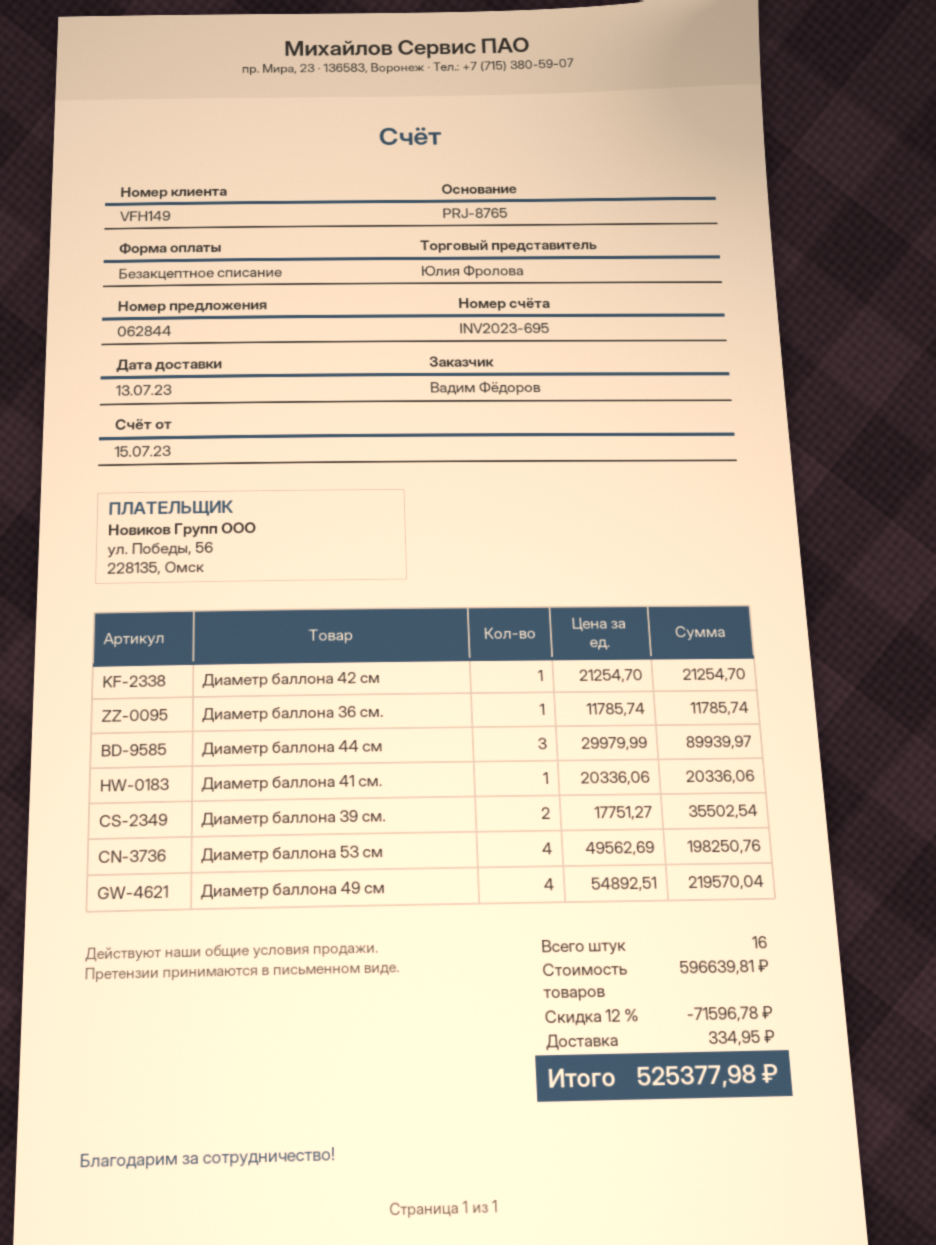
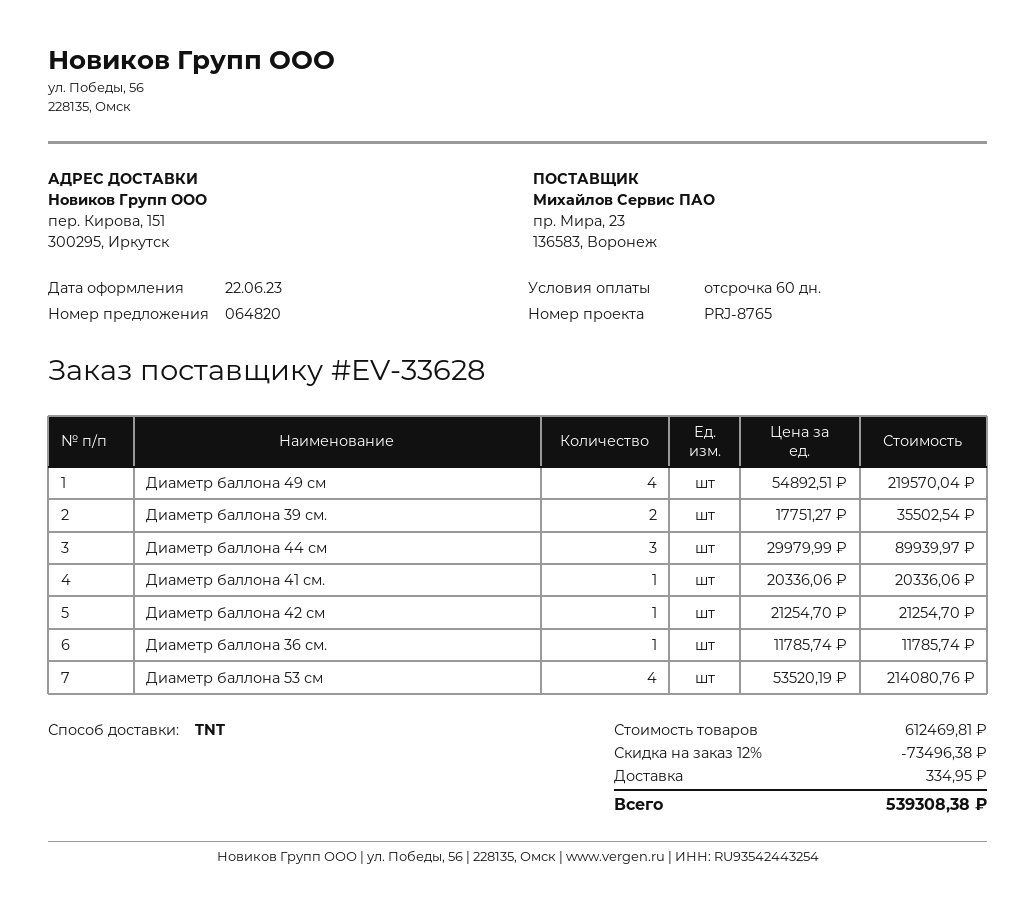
quote number: 062844 -> 064820
Диаметр баллона 53 см: 4 x 49562.69 = 198250.76 -> 4 x 53520.19 = 214080.76
subtotal: 596639.81 -> 612469.81
discount: 12% = 71596.78 -> 12% = 73496.38
total: 525377.98 -> 539308.38

